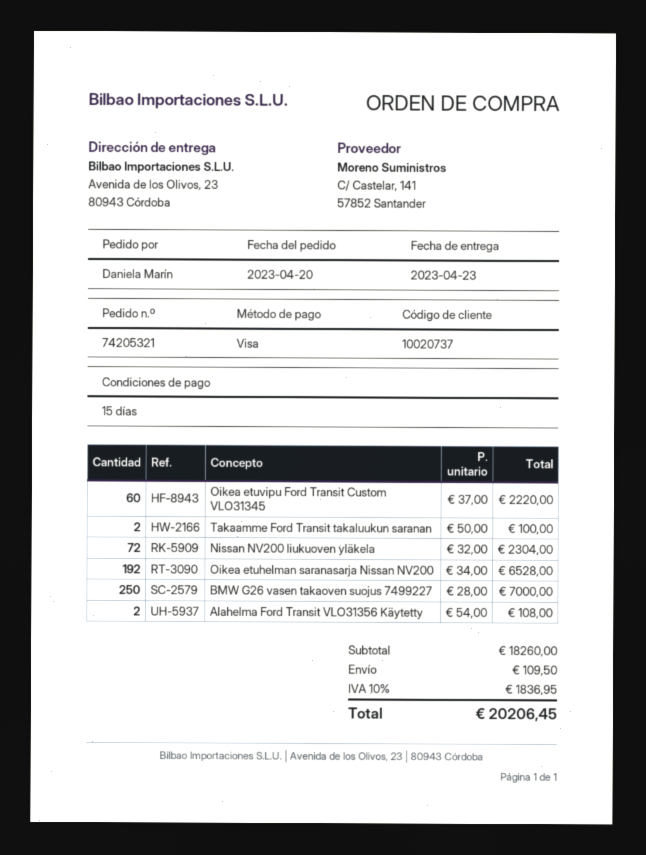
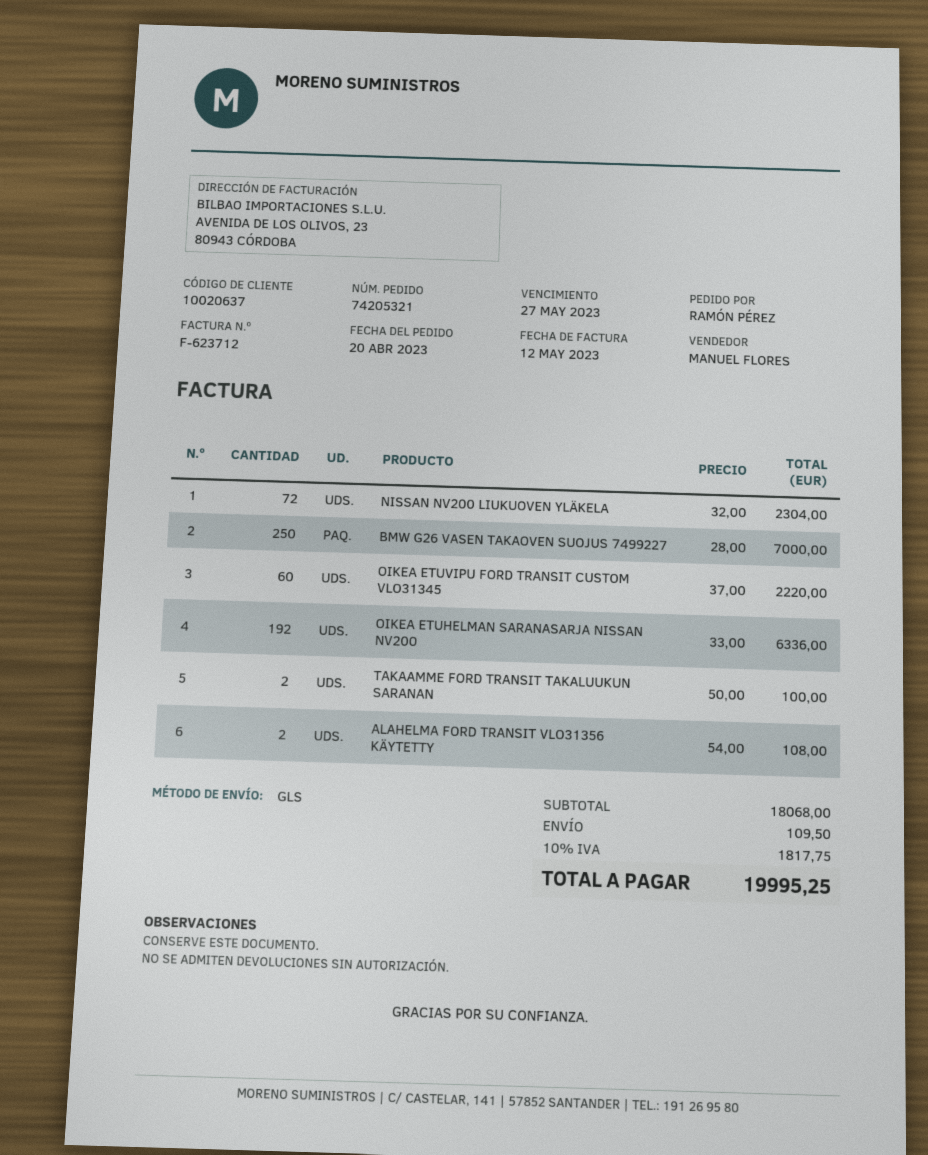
customer number: 10020737 -> 10020637
ordered by: Daniela Marín -> RAMÓN PÉREZ
Oikea etuhelman saranasarja Nissan NV200: 192 x 34.00 = 6528.00 -> 192 x 33.00 = 6336.00
subtotal: 18260.00 -> 18068.00
tax: 10% = 1836.95 -> 10% = 1817.75
total: 20206.45 -> 19995.25

